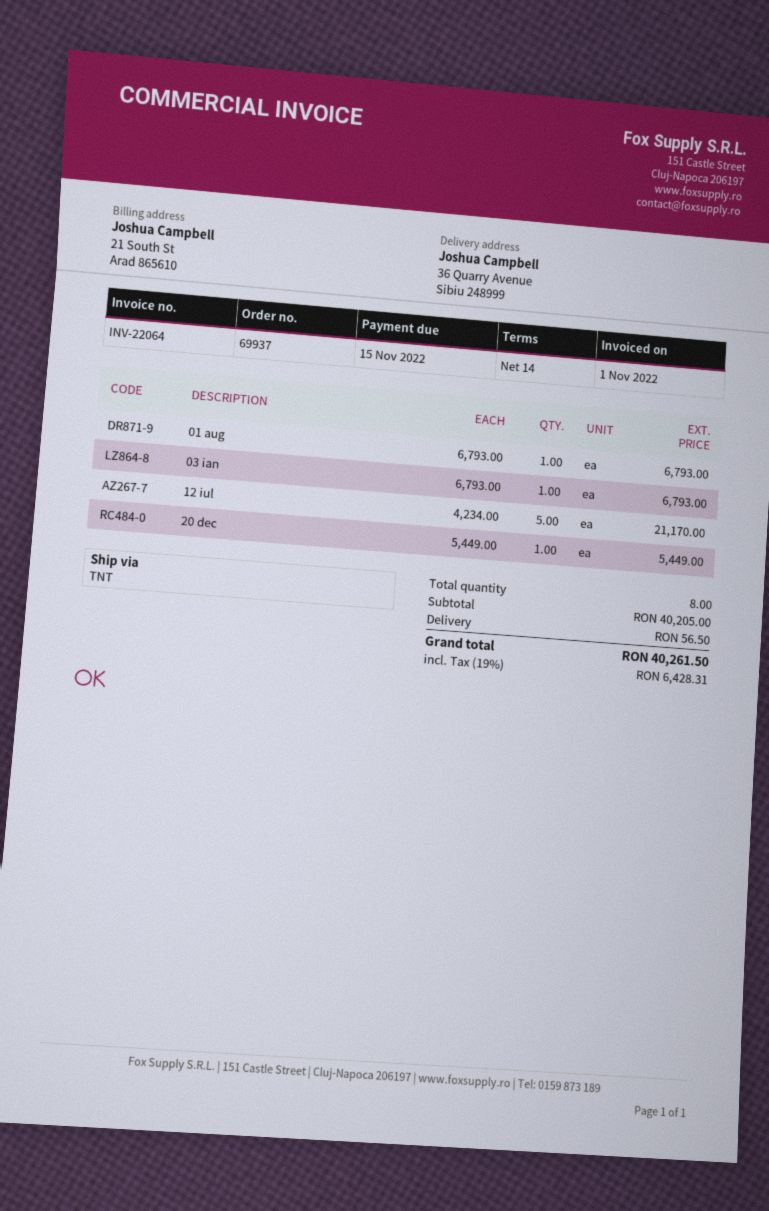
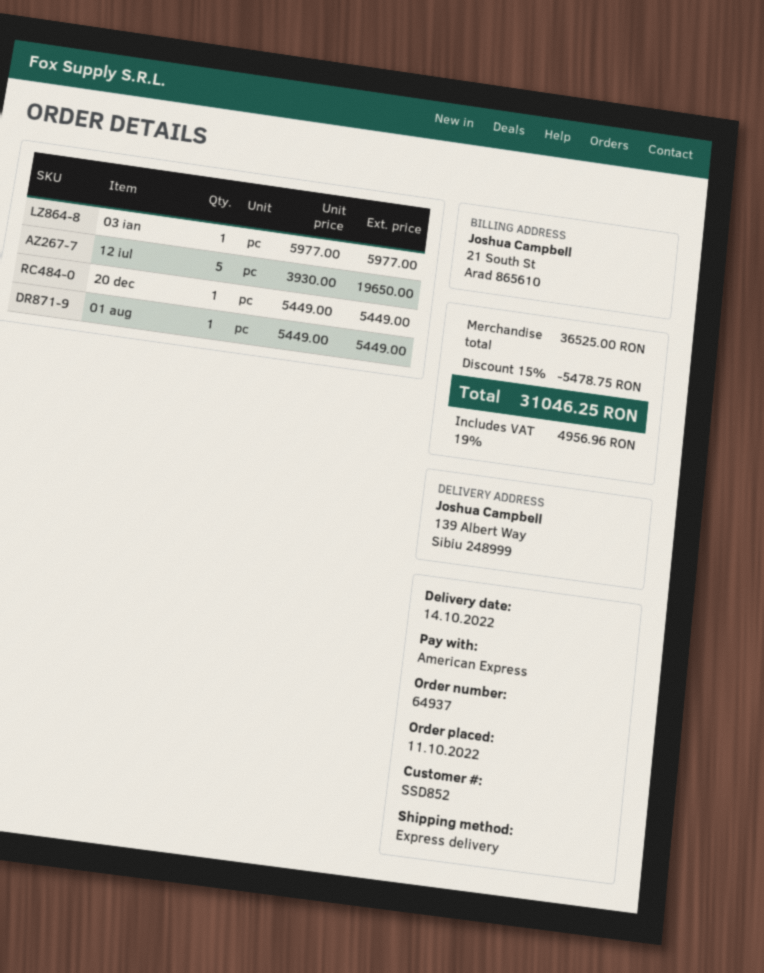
order number: 69937 -> 64937
shipping method: TNT -> express
ship to: 36 Quarry Avenue, Sibiu 248999 -> 139 Albert Way, Sibiu 248999
01 aug: 1 x 6793.00 = 6793.00 -> 1 x 5449.00 = 5449.00
03 ian: 1 x 6793.00 = 6793.00 -> 1 x 5977.00 = 5977.00
12 iul: 5 x 4234.00 = 21170.00 -> 5 x 3930.00 = 19650.00
subtotal: 40205.00 -> 36525.00
discount: none -> 15% = 5478.75
shipping: 56.50 -> none
tax: 19% = 6428.31 -> 19% = 4956.96
total: 40261.50 -> 31046.25

